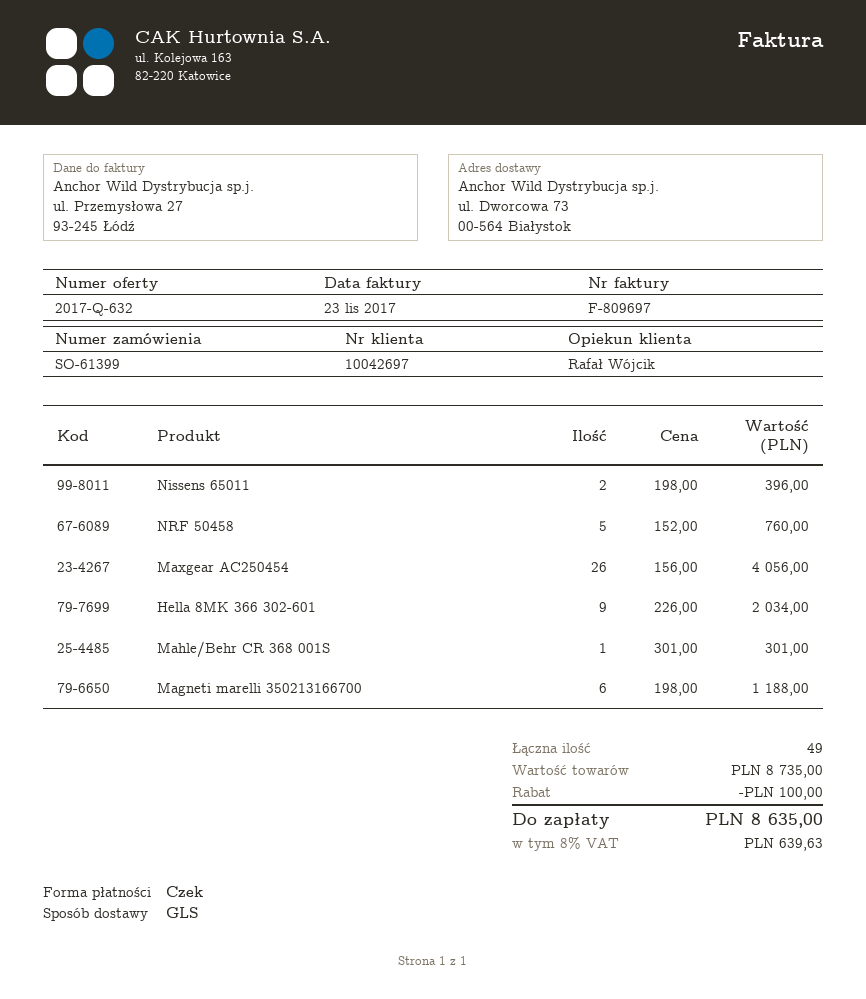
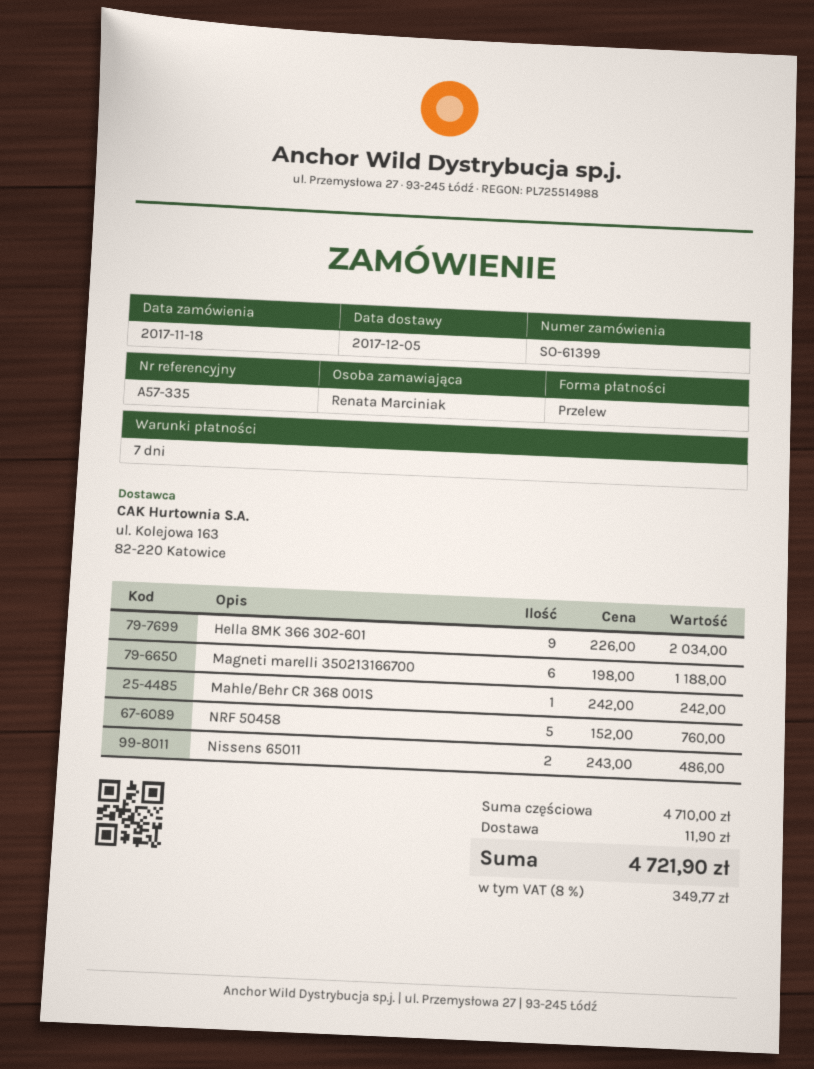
payment method: cheque -> bank transfer
Nissens 65011: 2 x 198.00 = 396.00 -> 2 x 243.00 = 486.00
Maxgear AC250454: 26 x 156.00 = 4056.00 -> none
Mahle/Behr CR 368 001S: 1 x 301.00 = 301.00 -> 1 x 242.00 = 242.00
subtotal: 8735.00 -> 4710.00
discount: 100.00 -> none
shipping: none -> 11.90
tax: 8% = 639.63 -> 8% = 349.77
total: 8635.00 -> 4721.90

